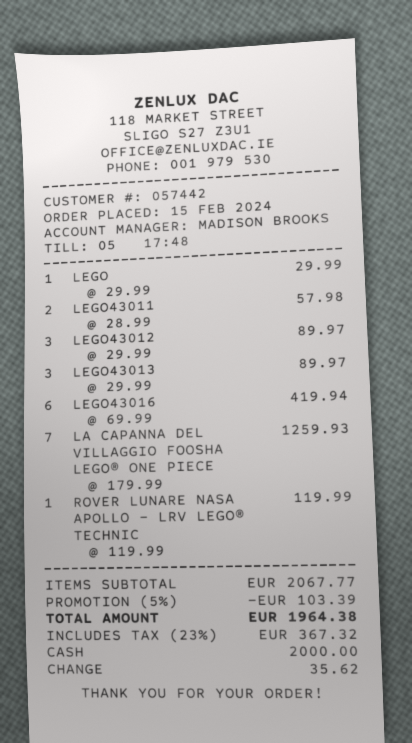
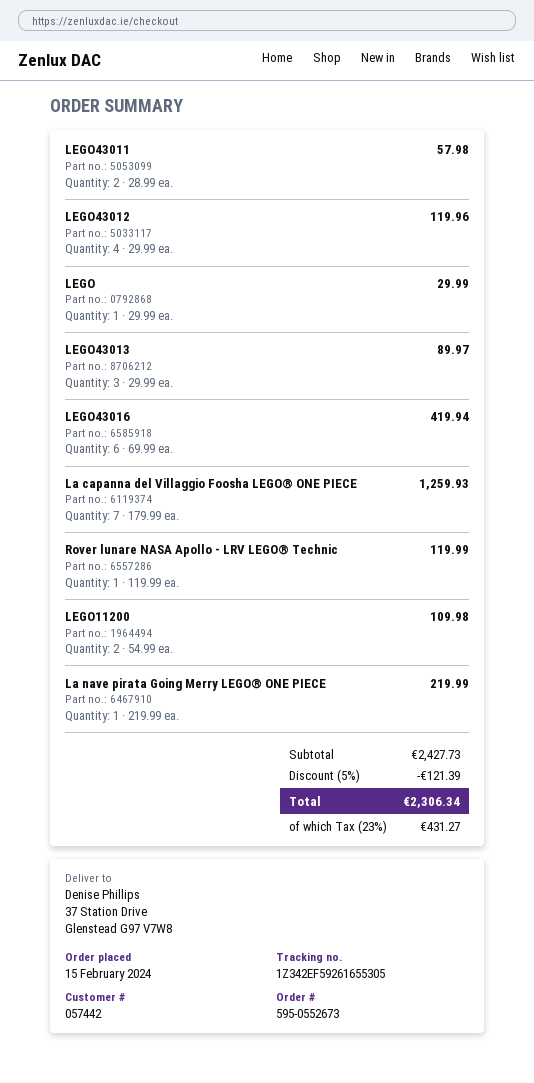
LEGO43012: 3 x 29.99 = 89.97 -> 4 x 29.99 = 119.96
LEGO11200: none -> 2 x 54.99 = 109.98
La nave pirata Going Merry LEGO® ONE PIECE: none -> 1 x 219.99 = 219.99
subtotal: 2067.77 -> 2427.73
discount: 5% = 103.39 -> 5% = 121.39
tax: 23% = 367.32 -> 23% = 431.27
total: 1964.38 -> 2306.34

